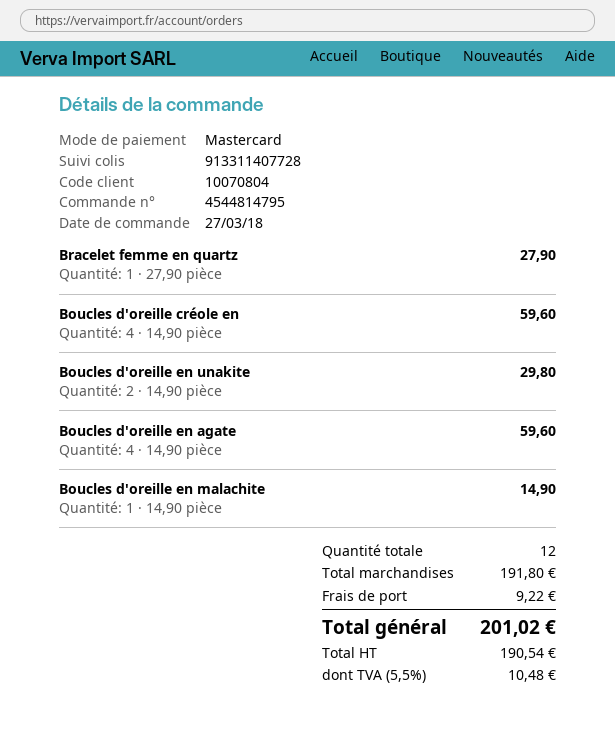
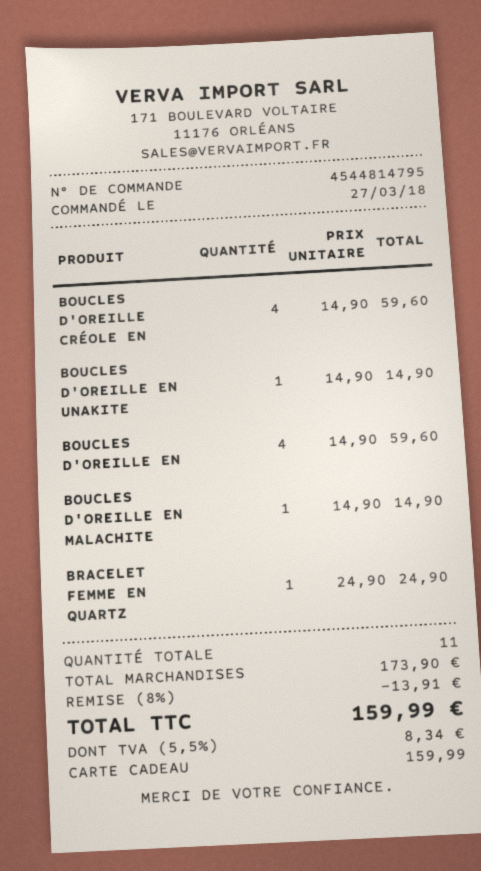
payment method: Mastercard -> gift card
Bracelet femme en quartz: 1 x 27.90 = 27.90 -> 1 x 24.90 = 24.90
Boucles d'oreille en unakite: 2 x 14.90 = 29.80 -> 1 x 14.90 = 14.90
Boucles d'oreille en agate: 4 x 14.90 = 59.60 -> none
BOUCLES D'OREILLE EN: none -> 4 x 14.90 = 59.60
total quantity: 12 -> 11
subtotal: 191.80 -> 173.90
discount: none -> 8% = 13.91
shipping: 9.22 -> none
tax: 5.5% = 10.48 -> 5.5% = 8.34
total: 201.02 -> 159.99

